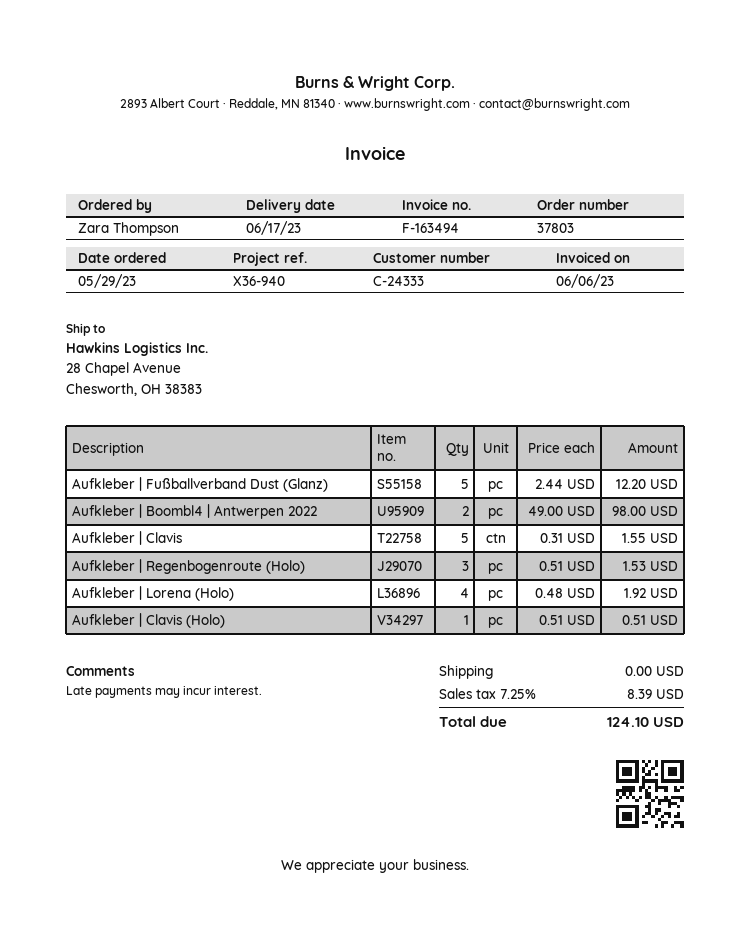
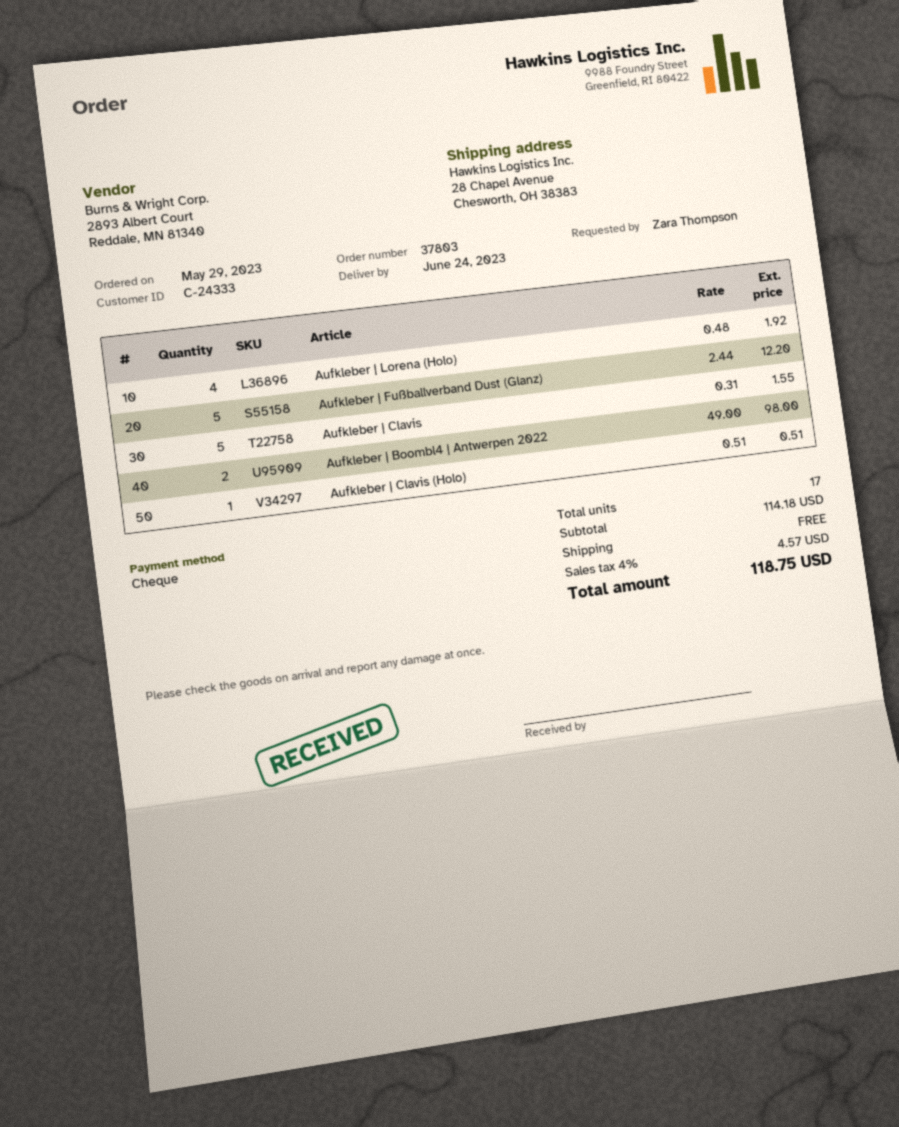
delivery date: 2023-06-17 -> 2023-06-24
Aufkleber | Regenbogenroute (Holo): 3 x 0.51 = 1.53 -> none
tax: 7.25% = 8.39 -> 4% = 4.57
total: 124.10 -> 118.75

